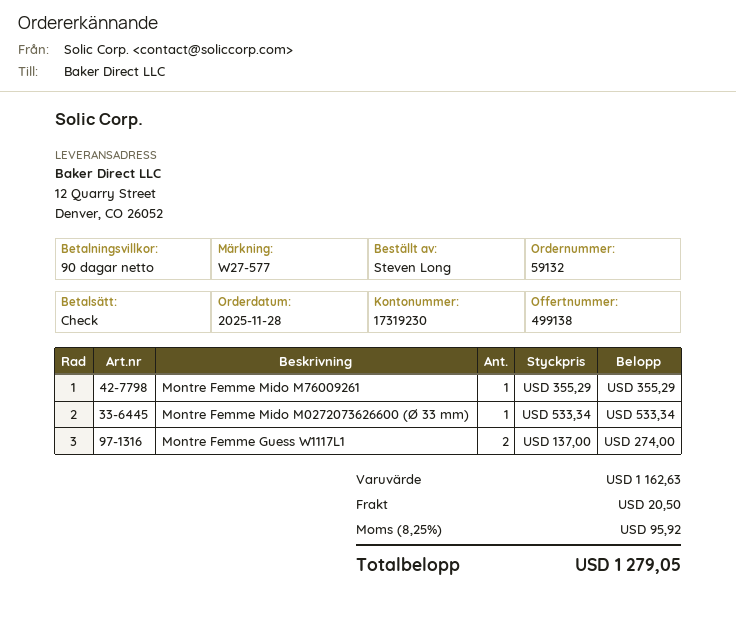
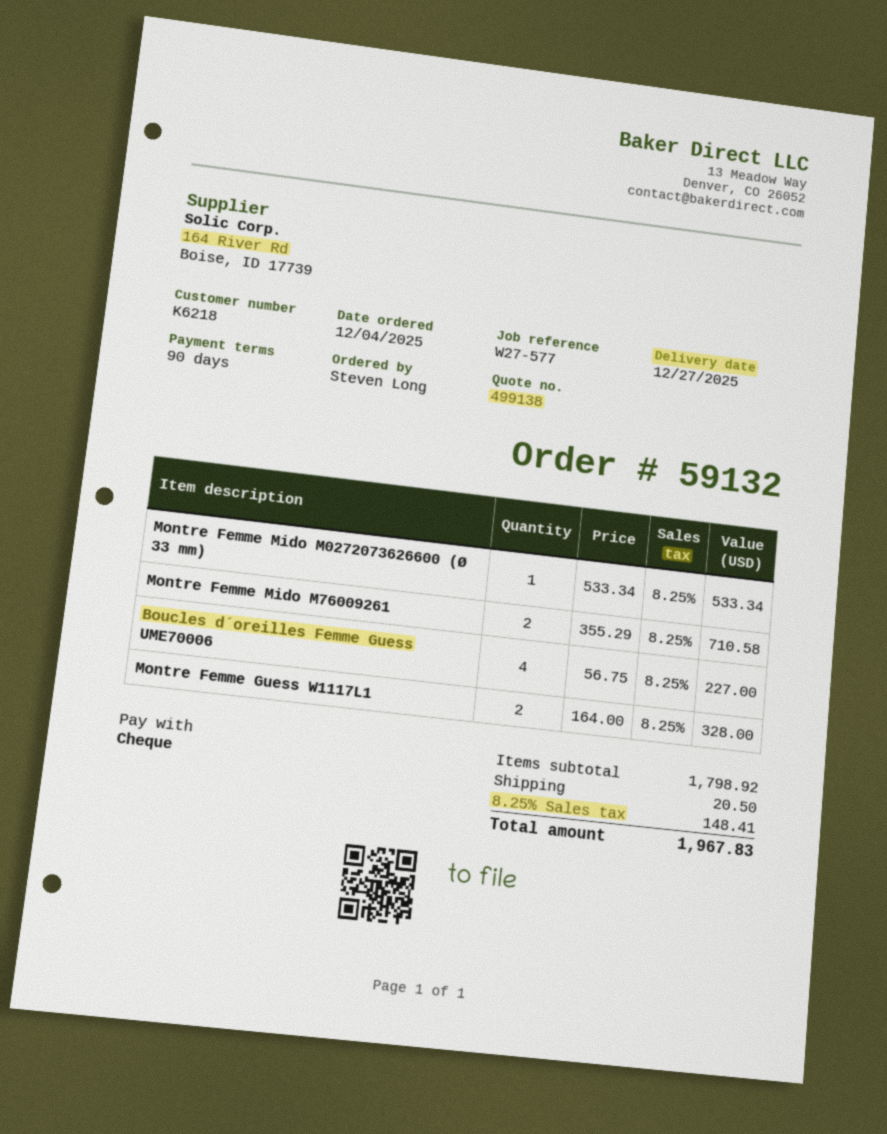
order date: 2025-11-28 -> 2025-12-04
Montre Femme Mido M76009261: 1 x 355.29 = 355.29 -> 2 x 355.29 = 710.58
Montre Femme Guess W1117L1: 2 x 137.00 = 274.00 -> 2 x 164.00 = 328.00
Boucles d´oreilles Femme Guess UME70006: none -> 4 x 56.75 = 227.00
subtotal: 1162.63 -> 1798.92
tax: 8.25% = 95.92 -> 8.25% = 148.41
total: 1279.05 -> 1967.83

